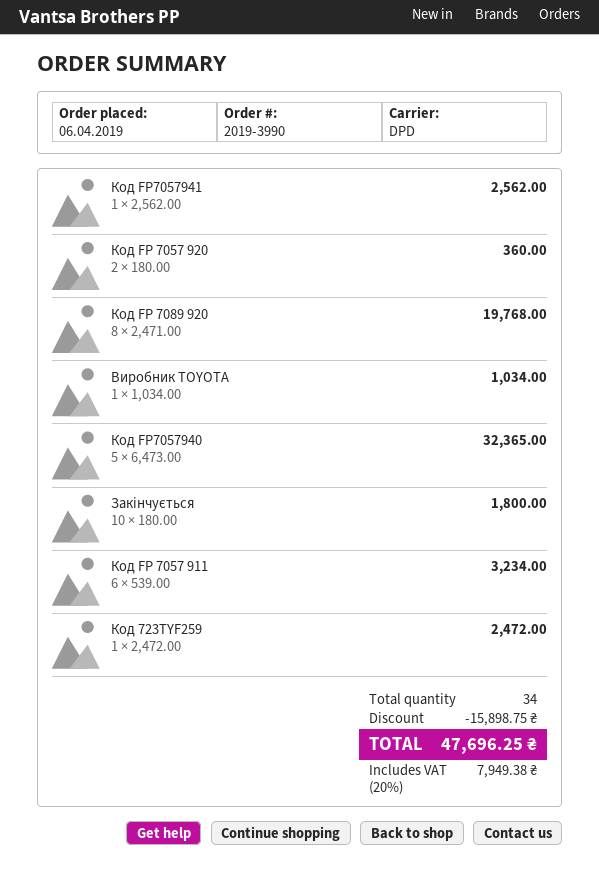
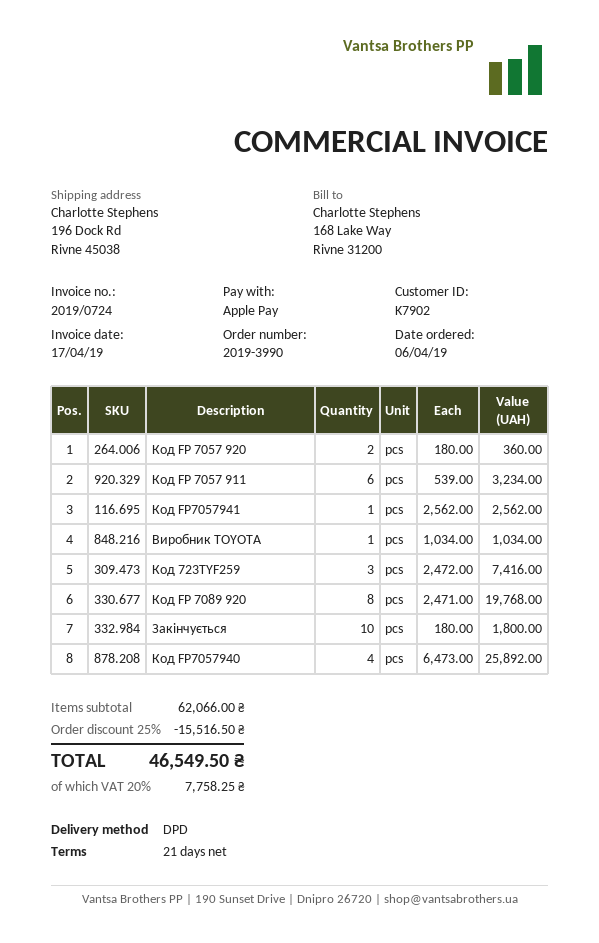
Код FP7057940: 5 x 6473.00 = 32365.00 -> 4 x 6473.00 = 25892.00
Код 723TYF259: 1 x 2472.00 = 2472.00 -> 3 x 2472.00 = 7416.00
discount: 15898.75 -> 15516.50
tax: 20% = 7949.38 -> 20% = 7758.25
total: 47696.25 -> 46549.50

